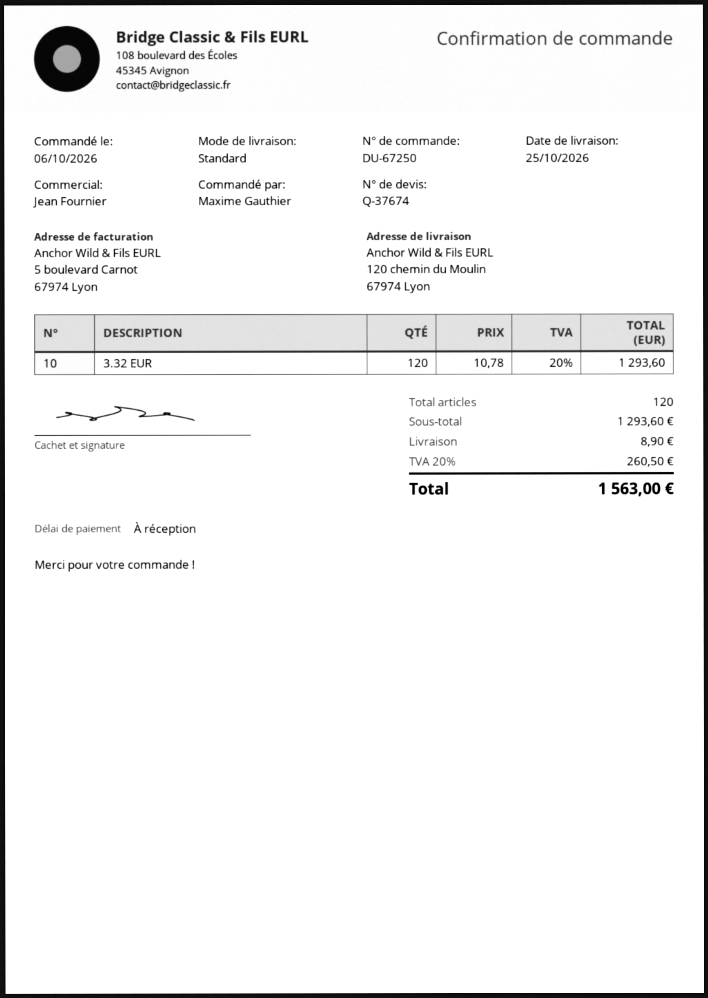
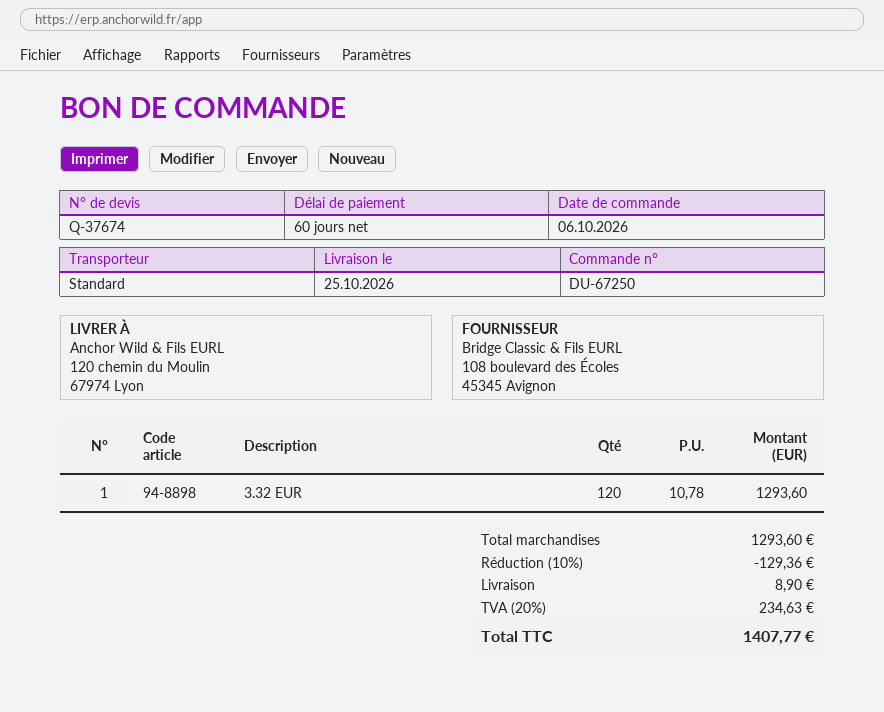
payment terms: on receipt -> 60 days
discount: none -> 10% = 129.36
tax: 20% = 260.50 -> 20% = 234.63
total: 1563.00 -> 1407.77

